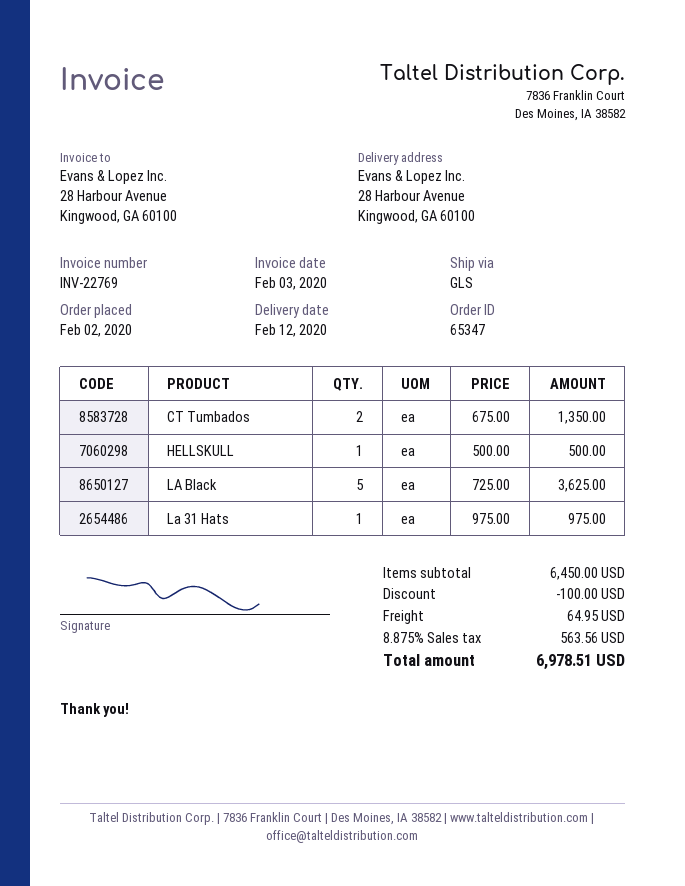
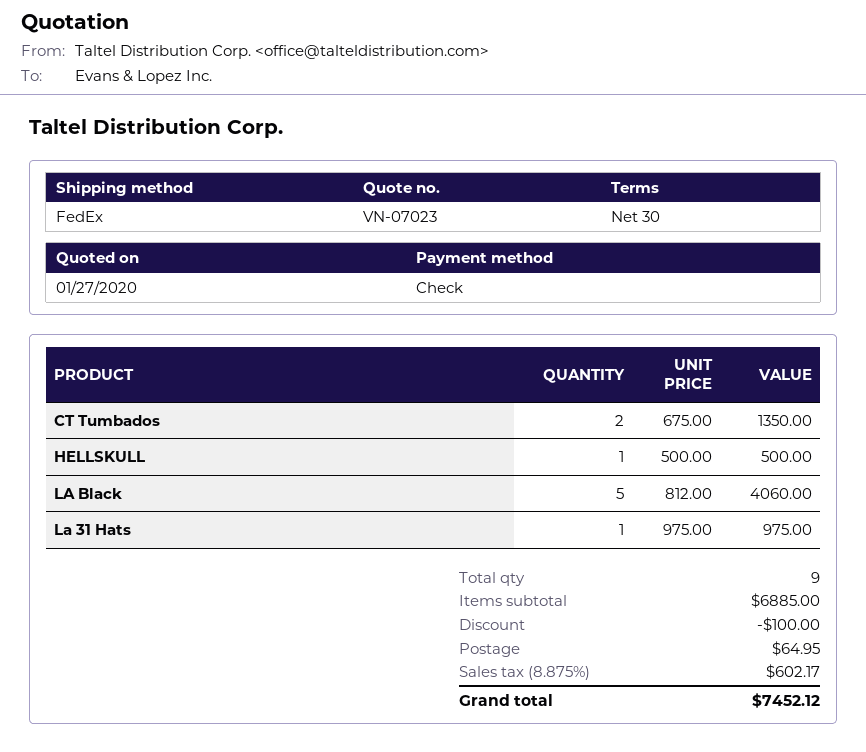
shipping method: GLS -> FedEx
LA Black: 5 x 725.00 = 3625.00 -> 5 x 812.00 = 4060.00
subtotal: 6450.00 -> 6885.00
tax: 8.875% = 563.56 -> 8.875% = 602.17
total: 6978.51 -> 7452.12

